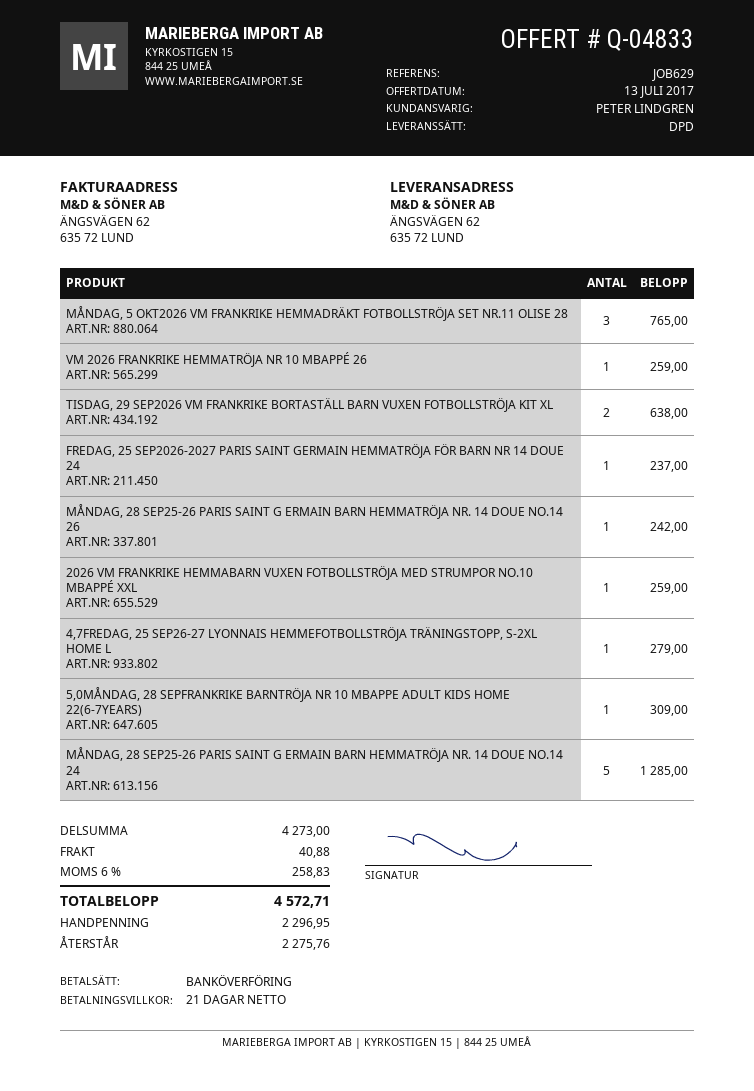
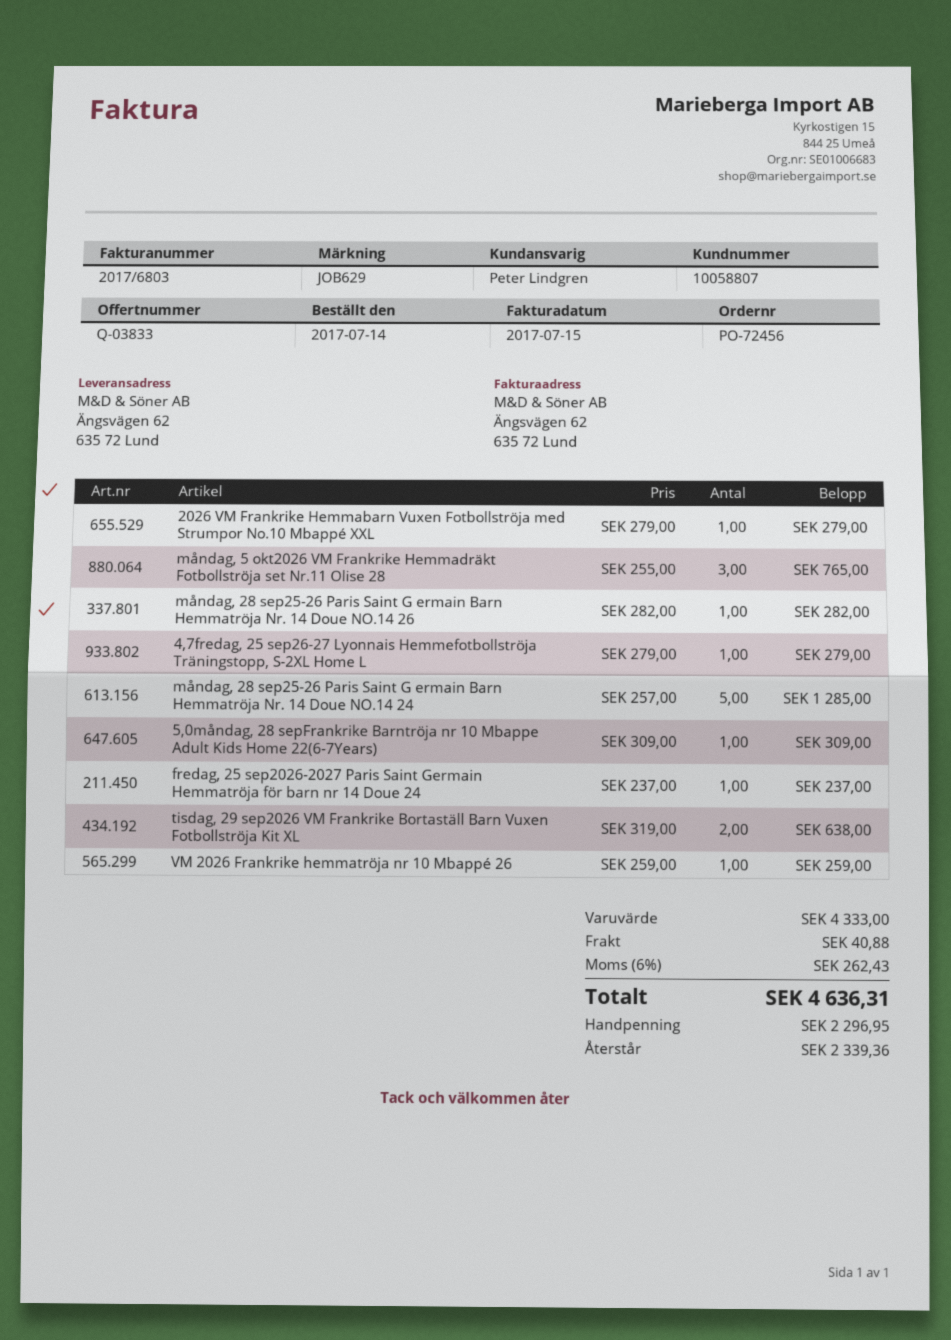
quote number: Q-04833 -> Q-03833
MÅNDAG, 28 SEP25-26 PARIS SAINT G ERMAIN BARN HEMMATRÖJA NR. 14 DOUE NO.14 26: 1 for 242.00 -> 1 for 282.00
2026 VM FRANKRIKE HEMMABARN VUXEN FOTBOLLSTRÖJA MED STRUMPOR NO.10 MBAPPÉ XXL: 1 for 259.00 -> 1 for 279.00
subtotal: 4273.00 -> 4333.00
tax: 6% = 258.83 -> 6% = 262.43
total: 4572.71 -> 4636.31
balance: 2275.76 -> 2339.36

